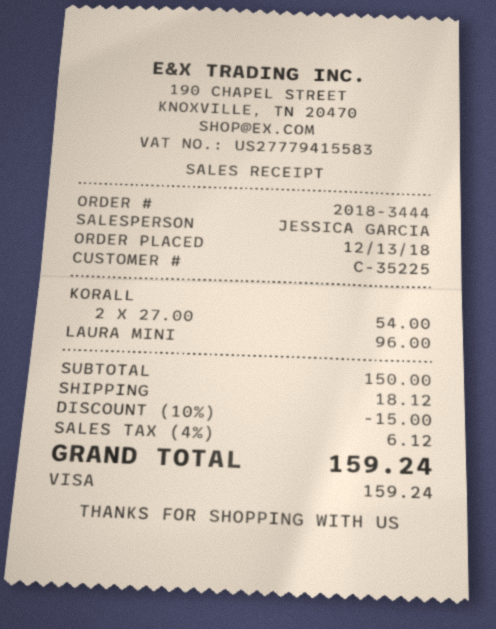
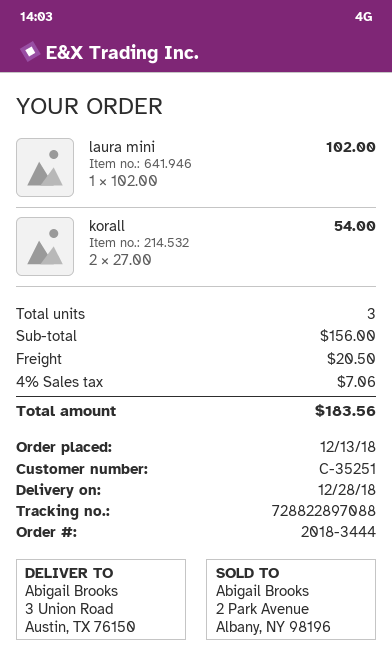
customer number: C-35225 -> C-35251
LAURA MINI: 1 x 96.00 = 96.00 -> 1 x 102.00 = 102.00
subtotal: 150.00 -> 156.00
discount: 10% = 15.00 -> none
shipping: 18.12 -> 20.50
tax: 4% = 6.12 -> 4% = 7.06
total: 159.24 -> 183.56

